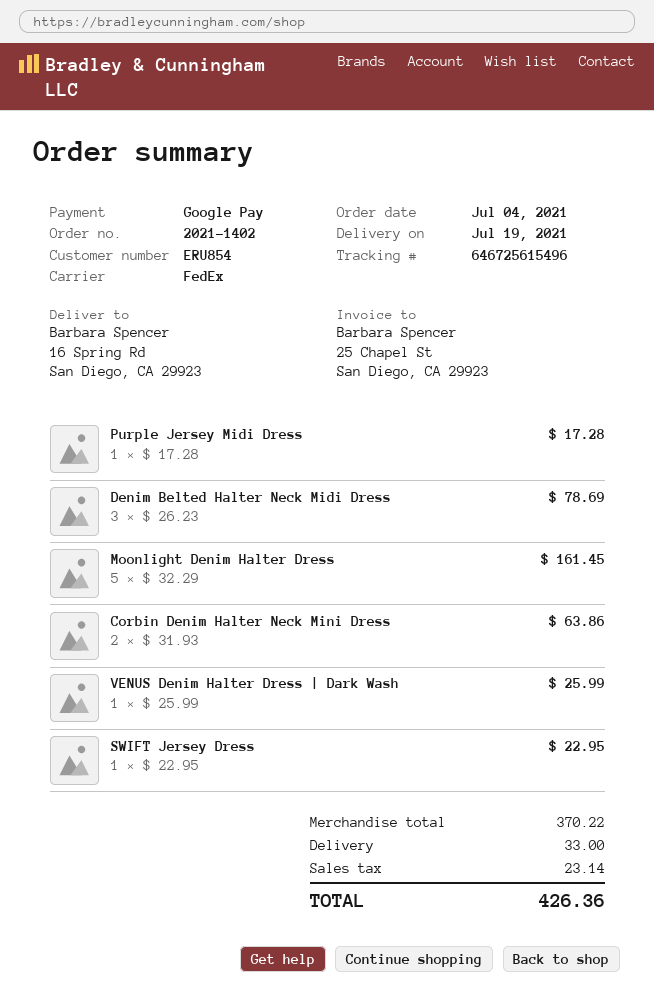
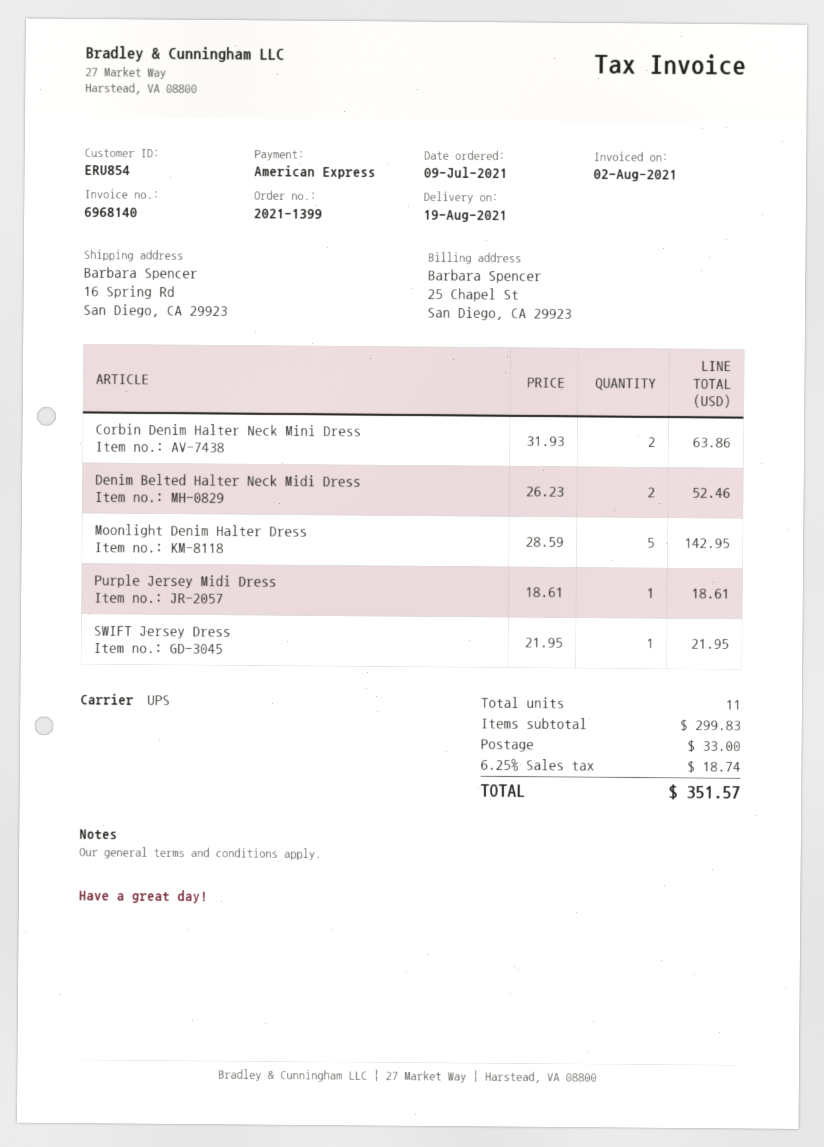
order number: 2021-1402 -> 2021-1399
order date: 2021-07-04 -> 2021-07-09
delivery date: 2021-07-19 -> 2021-08-19
payment method: Google Pay -> American Express
shipping method: FedEx -> UPS
Purple Jersey Midi Dress: 1 x 17.28 = 17.28 -> 1 x 18.61 = 18.61
Denim Belted Halter Neck Midi Dress: 3 x 26.23 = 78.69 -> 2 x 26.23 = 52.46
Moonlight Denim Halter Dress: 5 x 32.29 = 161.45 -> 5 x 28.59 = 142.95
VENUS Denim Halter Dress | Dark Wash: 1 x 25.99 = 25.99 -> none
SWIFT Jersey Dress: 1 x 22.95 = 22.95 -> 1 x 21.95 = 21.95
subtotal: 370.22 -> 299.83
tax: 23.14 -> 18.74
total: 426.36 -> 351.57

